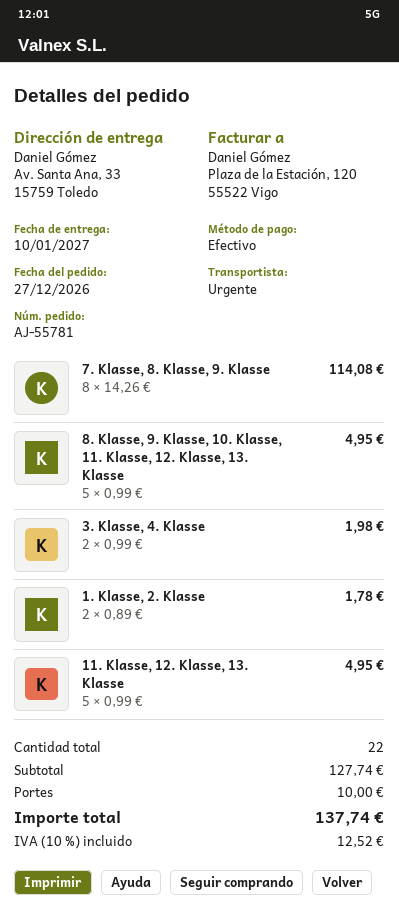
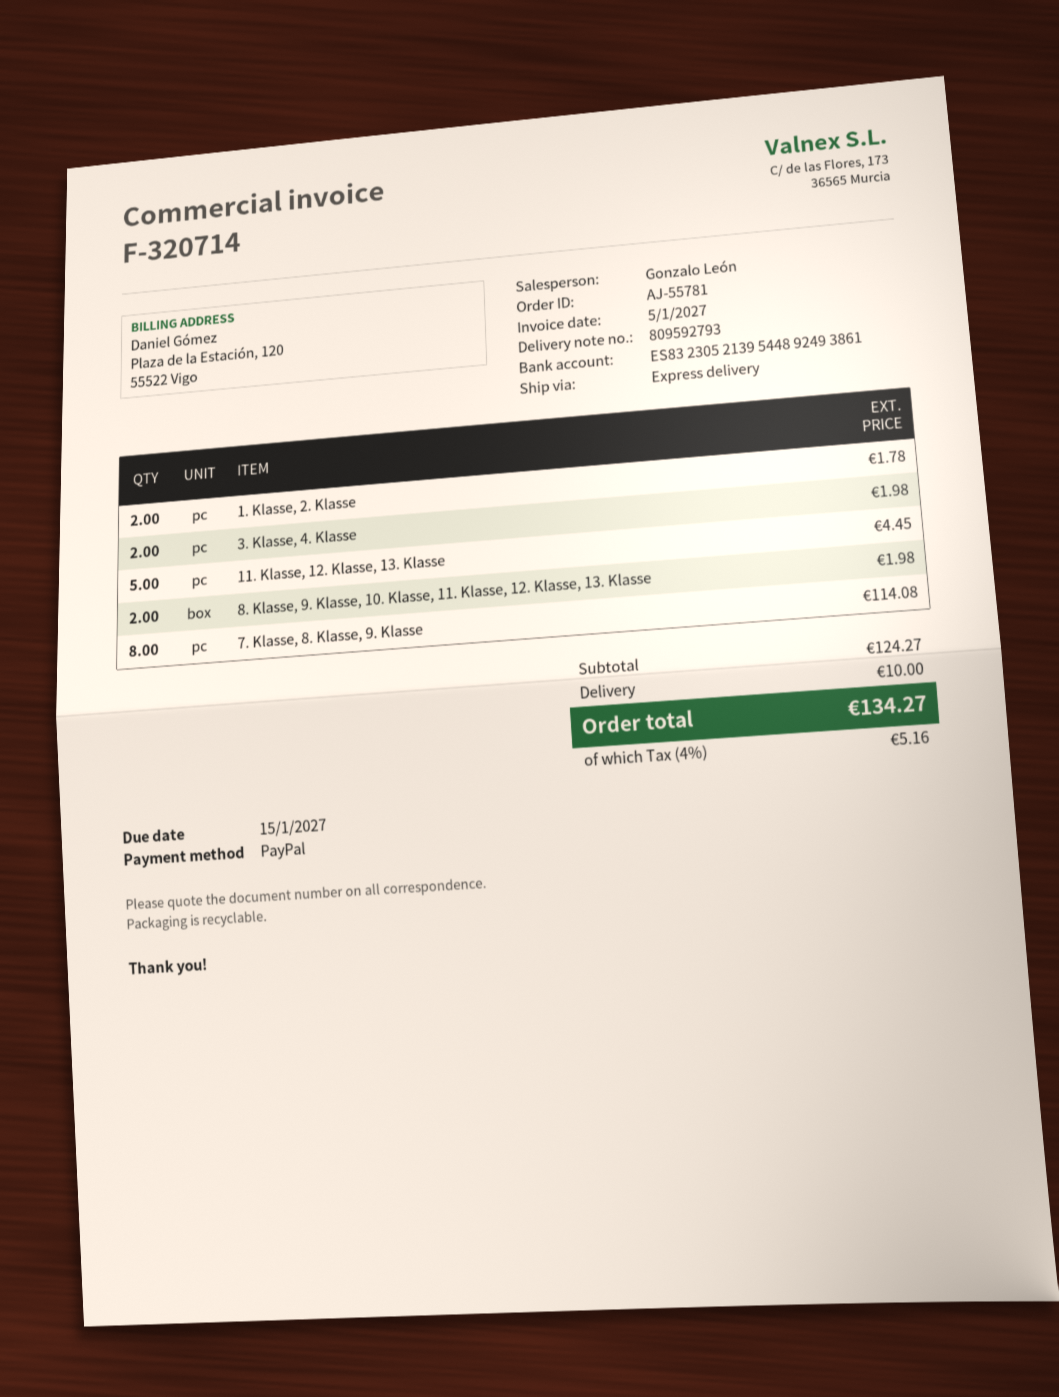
payment method: cash -> PayPal
8. Klasse, 9. Klasse, 10. Klasse, 11. Klasse, 12. Klasse, 13. Klasse: 5 for 4.95 -> 2 for 1.98
11. Klasse, 12. Klasse, 13. Klasse: 5 for 4.95 -> 5 for 4.45
subtotal: 127.74 -> 124.27
tax: 10% = 12.52 -> 4% = 5.16
total: 137.74 -> 134.27

